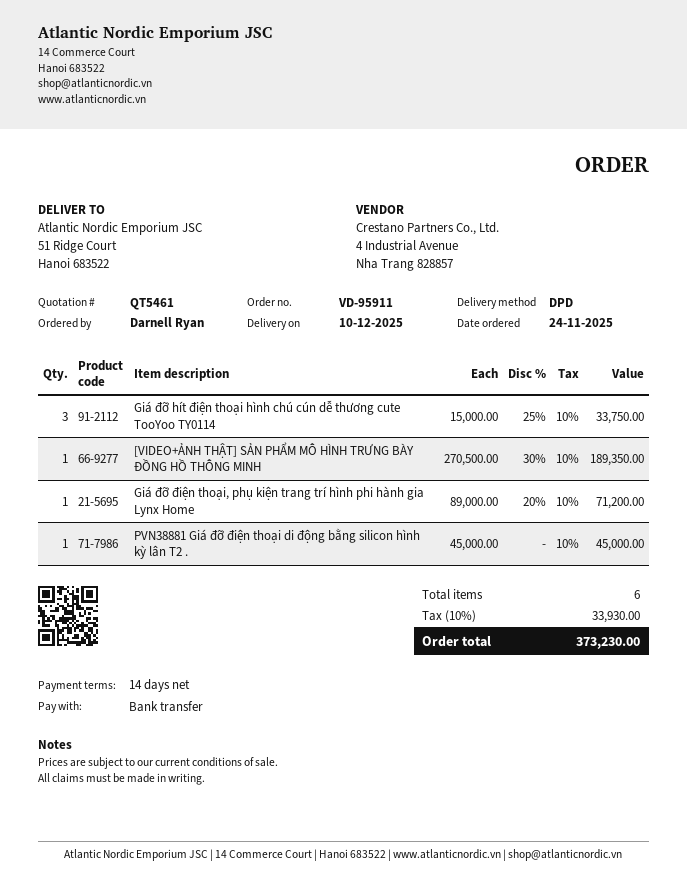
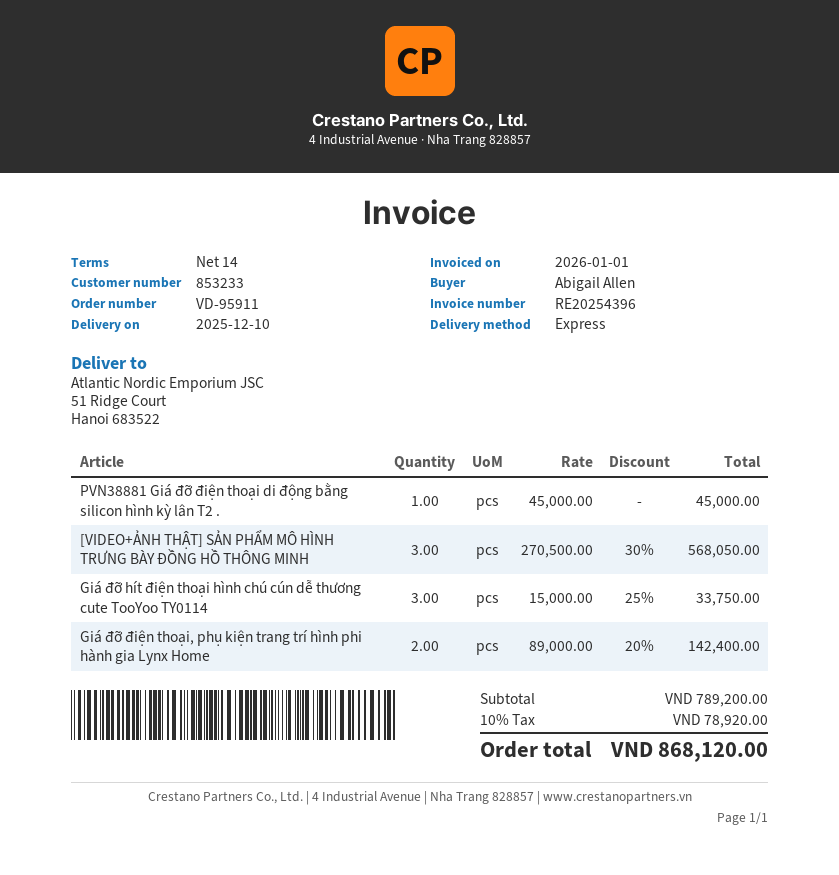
ordered by: Darnell Ryan -> Abigail Allen
shipping method: DPD -> express
[VIDEO+ẢNH THẬT] SẢN PHẨM MÔ HÌNH TRƯNG BÀY ĐỒNG HỒ THÔNG MINH: 1 x 270500.00 - 30% = 189350.00 -> 3 x 270500.00 - 30% = 568050.00
Giá đỡ điện thoại, phụ kiện trang trí hình phi hành gia Lynx Home: 1 x 89000.00 - 20% = 71200.00 -> 2 x 89000.00 - 20% = 142400.00
tax: 10% = 33930.00 -> 10% = 78920.00
total: 373230.00 -> 868120.00

